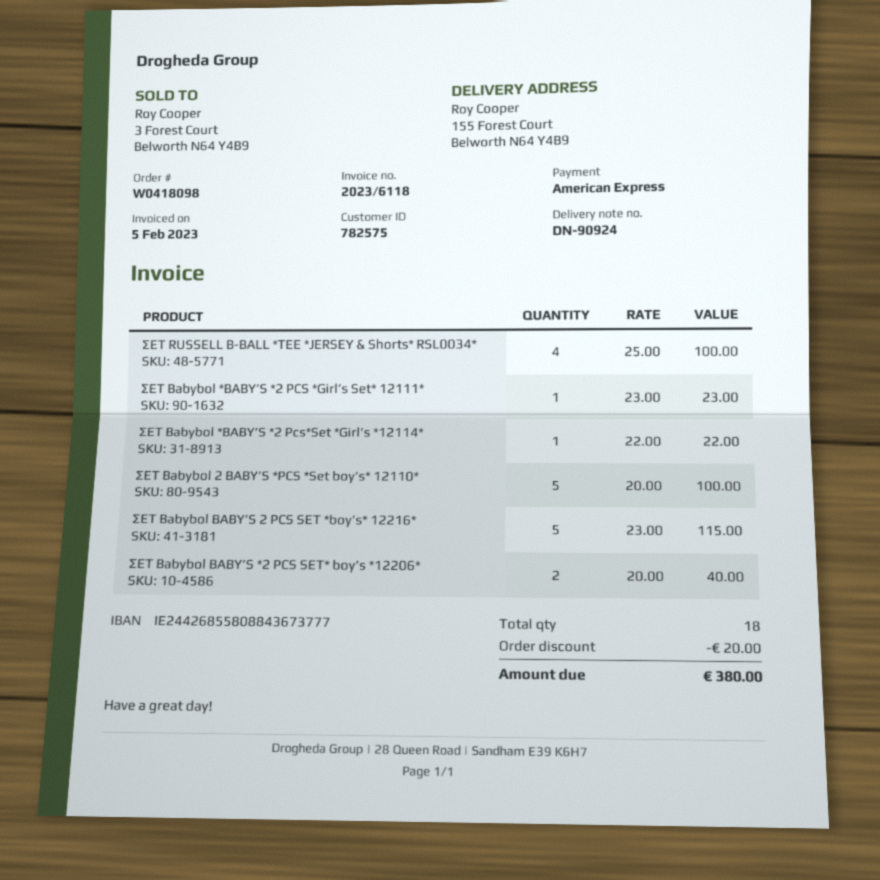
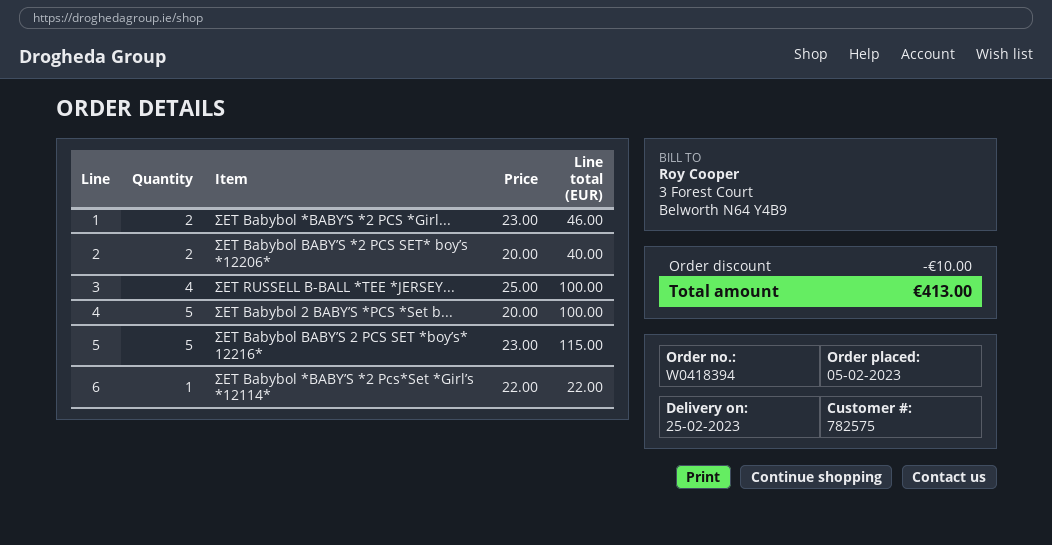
order number: W0418098 -> W0418394
ΣΕΤ Babybol *BABY’S *2 PCS *Girl’s Set* 12111*: 1 x 23.00 = 23.00 -> 2 x 23.00 = 46.00
discount: 20.00 -> 10.00
total: 380.00 -> 413.00

